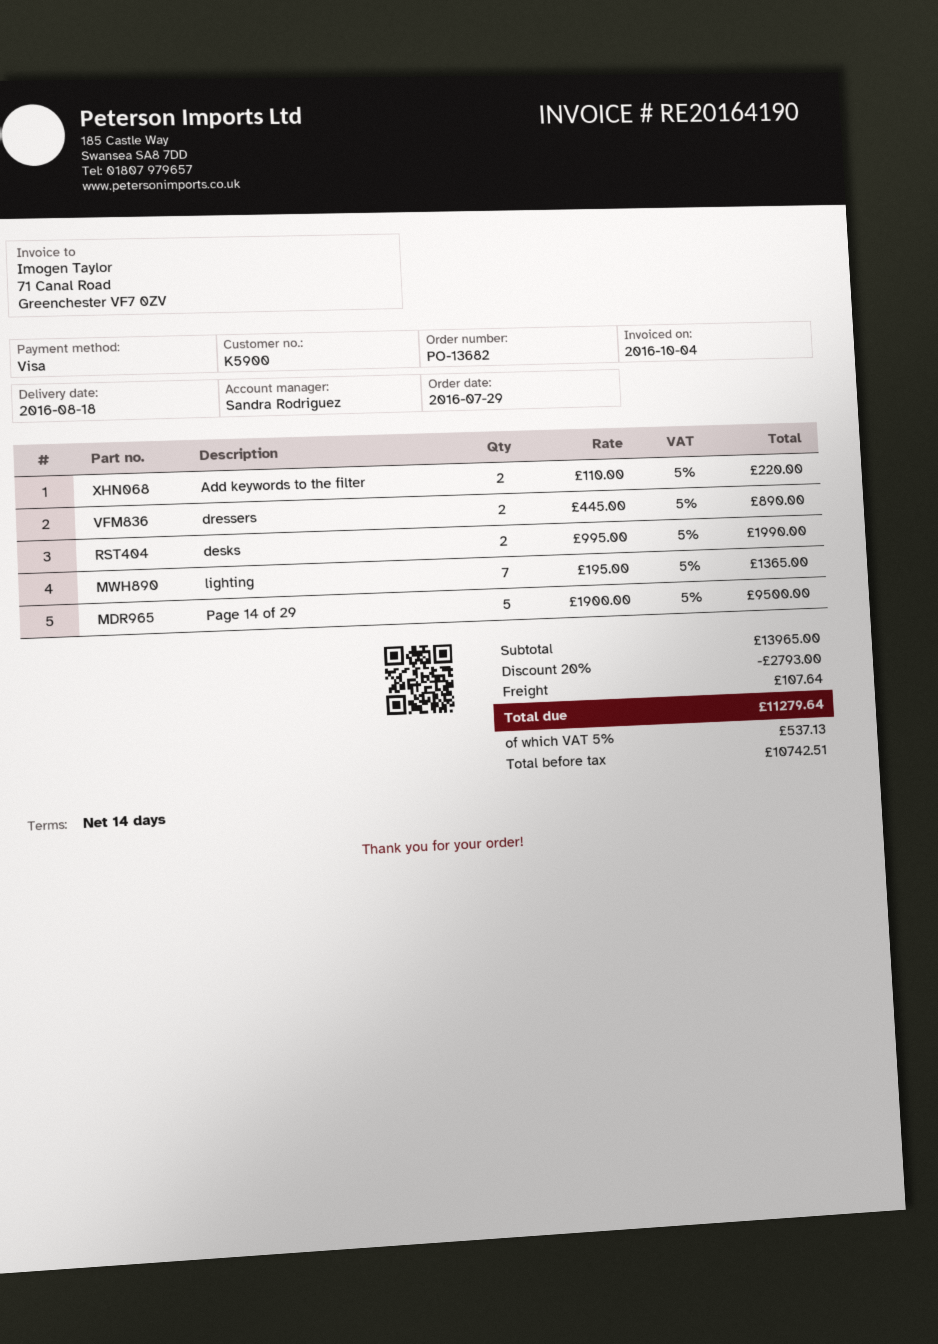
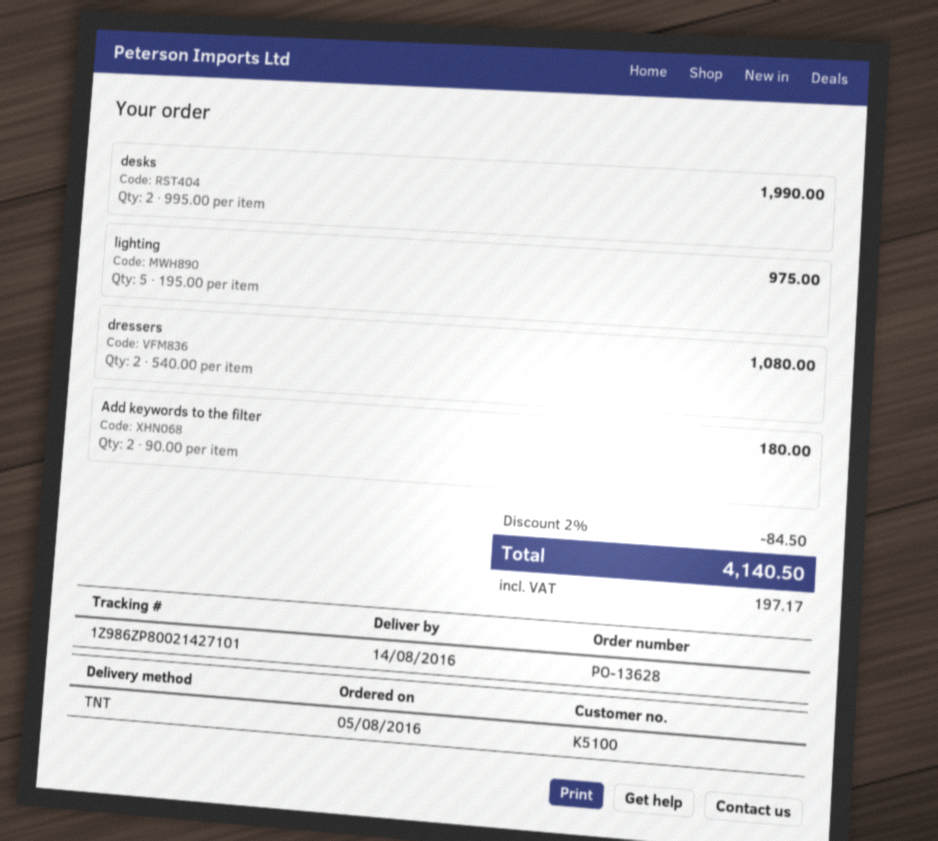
order number: PO-13682 -> PO-13628
order date: 2016-07-29 -> 2016-08-05
delivery date: 2016-08-18 -> 2016-08-14
customer number: K5900 -> K5100
Add keywords to the filter: 2 x 110.00 = 220.00 -> 2 x 90.00 = 180.00
dressers: 2 x 445.00 = 890.00 -> 2 x 540.00 = 1080.00
lighting: 7 x 195.00 = 1365.00 -> 5 x 195.00 = 975.00
Page 14 of 29: 5 x 1900.00 = 9500.00 -> none
discount: 20% = 2793.00 -> 2% = 84.50
shipping: 107.64 -> none
tax: 537.13 -> 197.17
total: 11279.64 -> 4140.50

